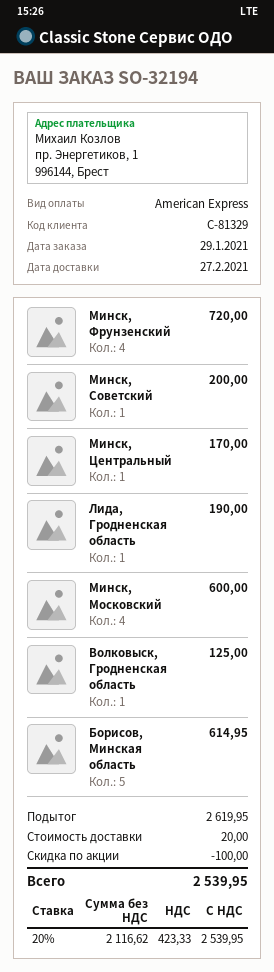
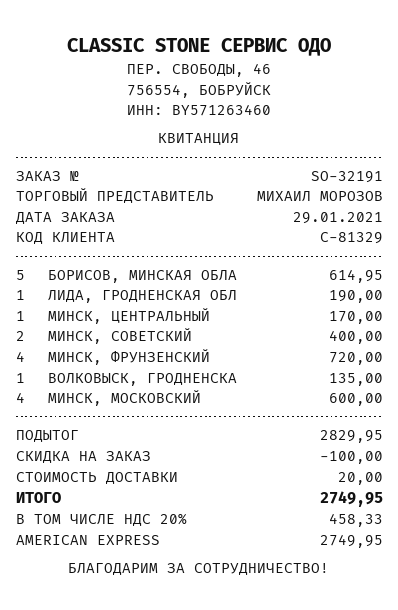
order number: SO-32194 -> SO-32191
Минск, Советский: 1 for 200.00 -> 2 for 400.00
Волковыск, Гродненская область: 1 for 125.00 -> 1 for 135.00
subtotal: 2619.95 -> 2829.95
tax: 20% = 423.33 -> 20% = 458.33
total: 2539.95 -> 2749.95

